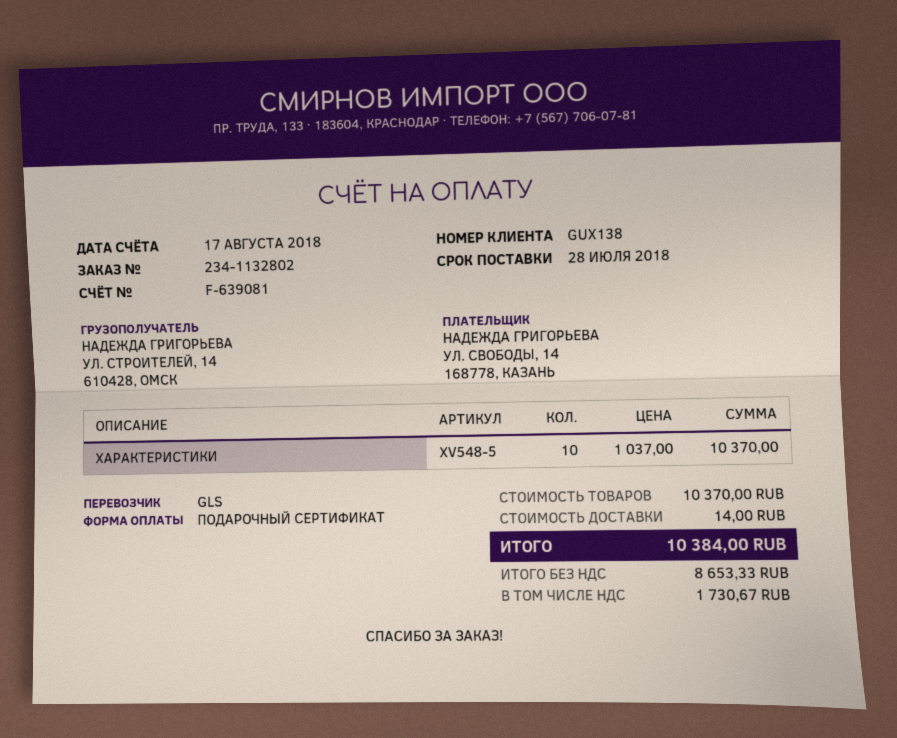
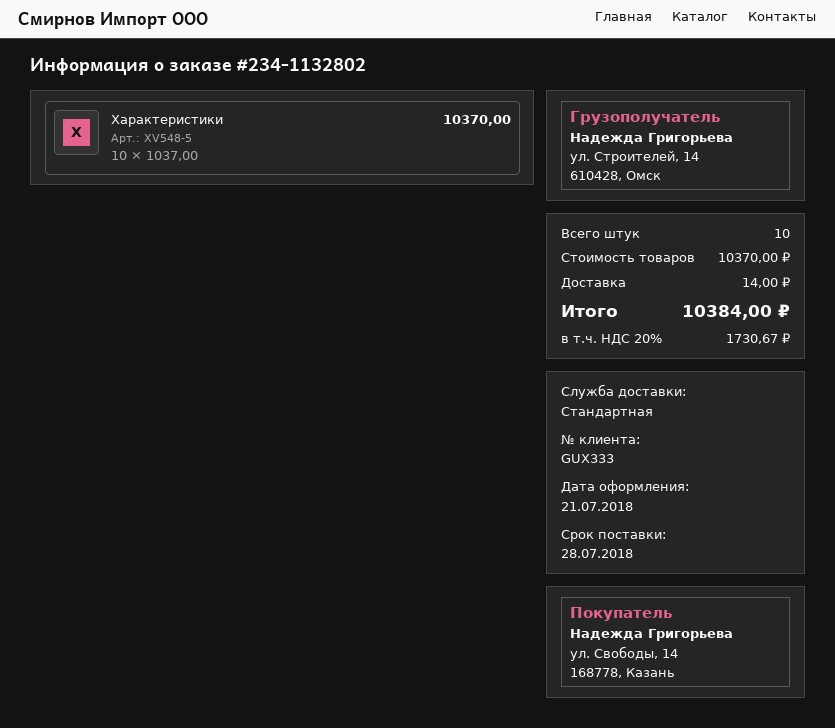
customer number: GUX138 -> GUX333
shipping method: GLS -> standard

